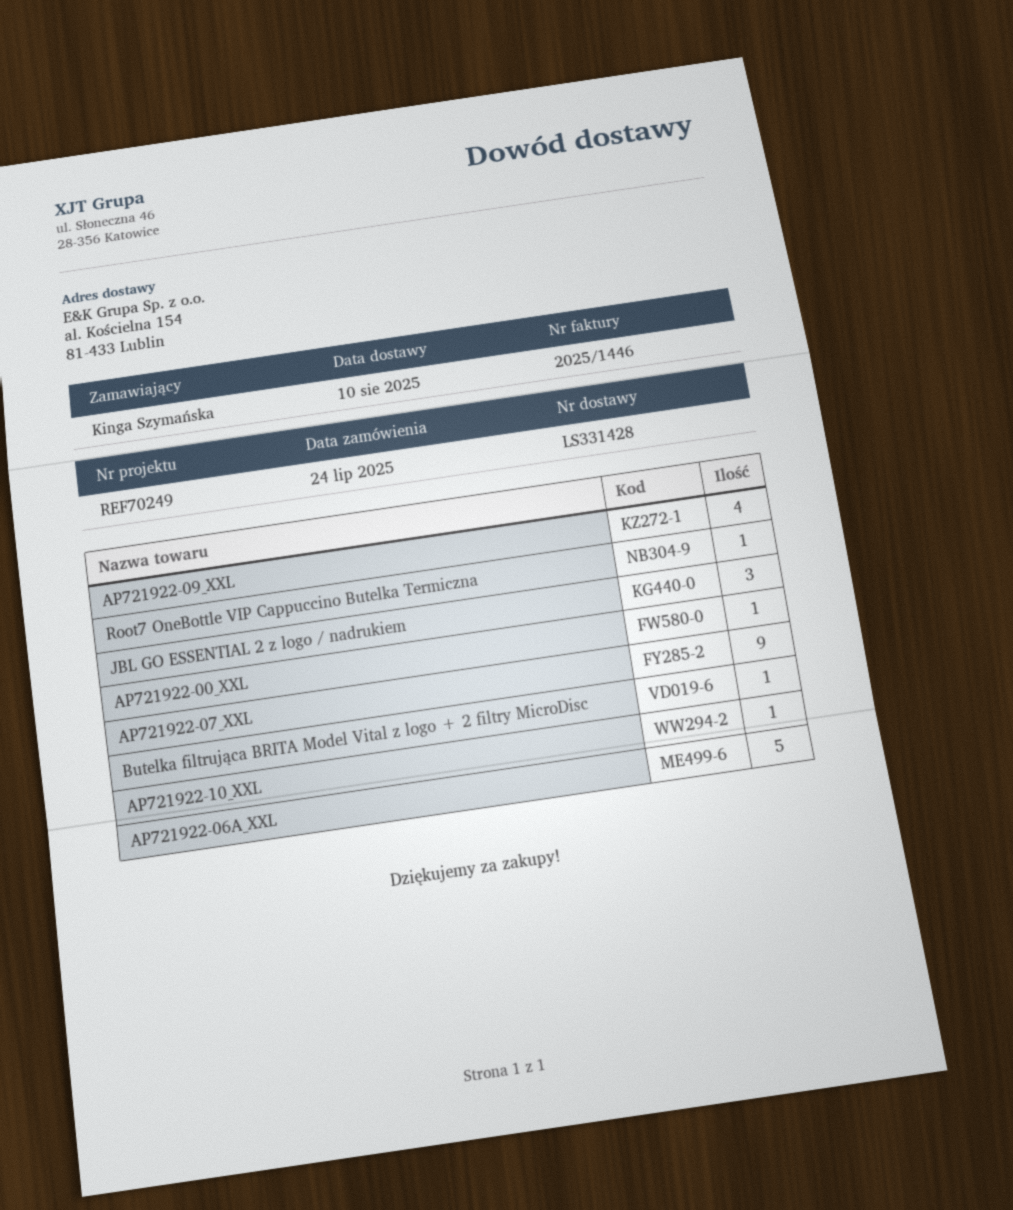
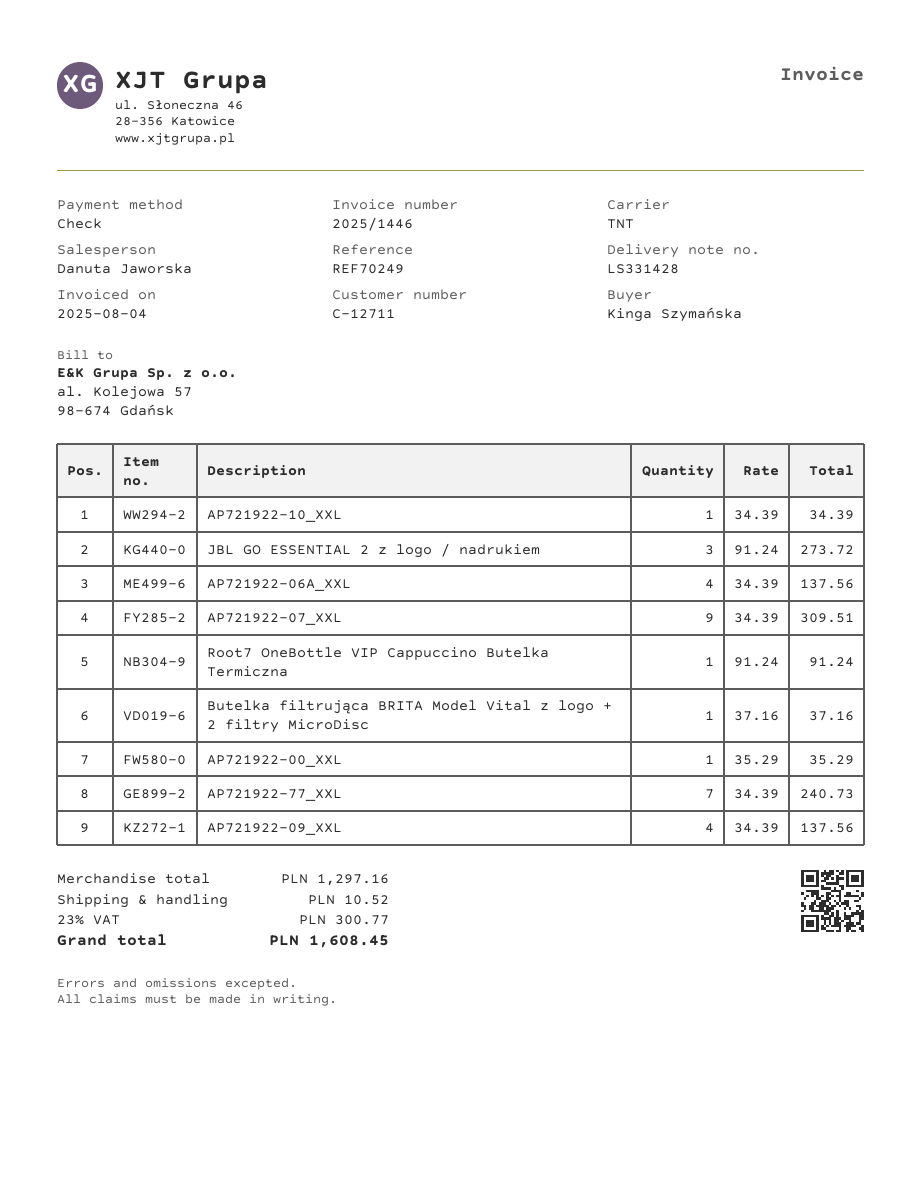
AP721922-06A_XXL: 5 -> 4
AP721922-77_XXL: none -> 7

